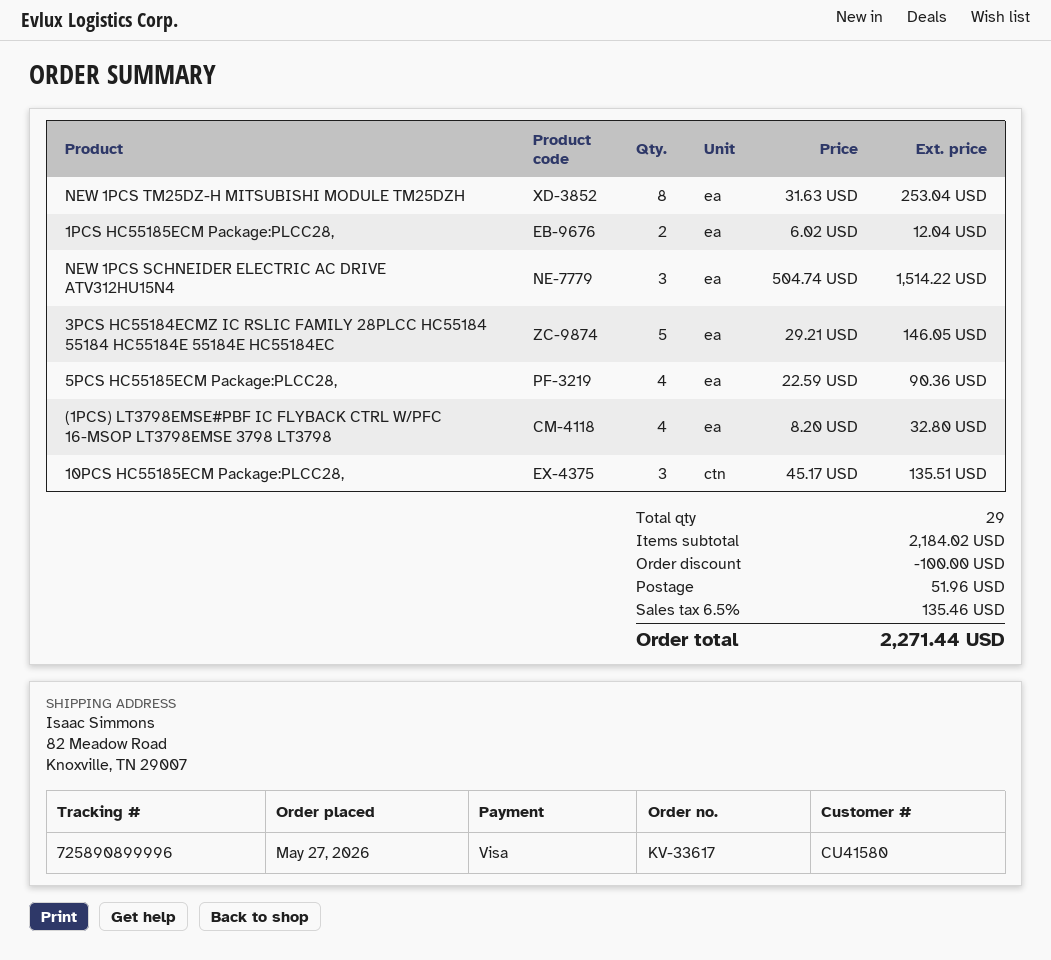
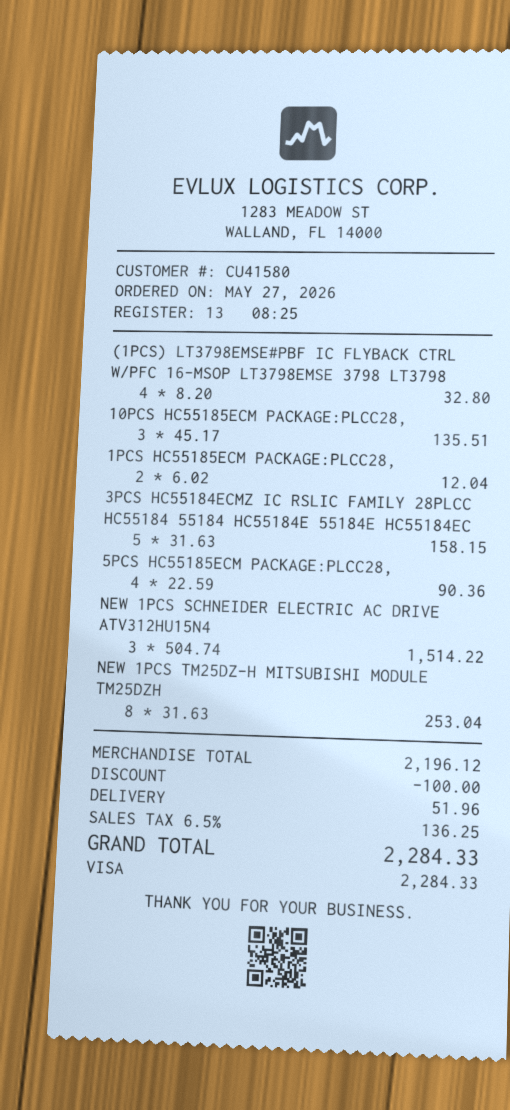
3PCS HC55184ECMZ IC RSLIC FAMILY 28PLCC HC55184 55184 HC55184E 55184E HC55184EC: 5 x 29.21 = 146.05 -> 5 x 31.63 = 158.15
subtotal: 2184.02 -> 2196.12
tax: 6.5% = 135.46 -> 6.5% = 136.25
total: 2271.44 -> 2284.33

